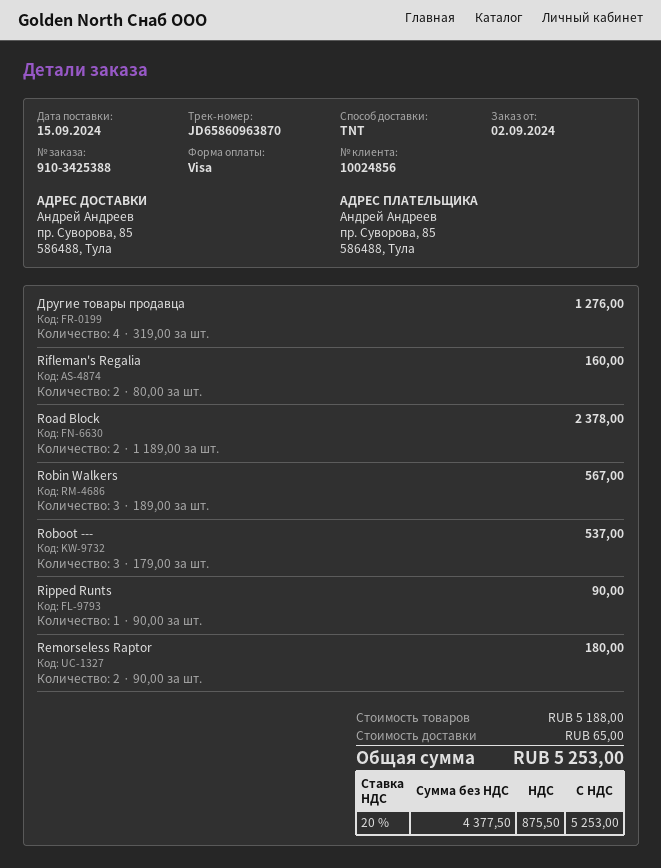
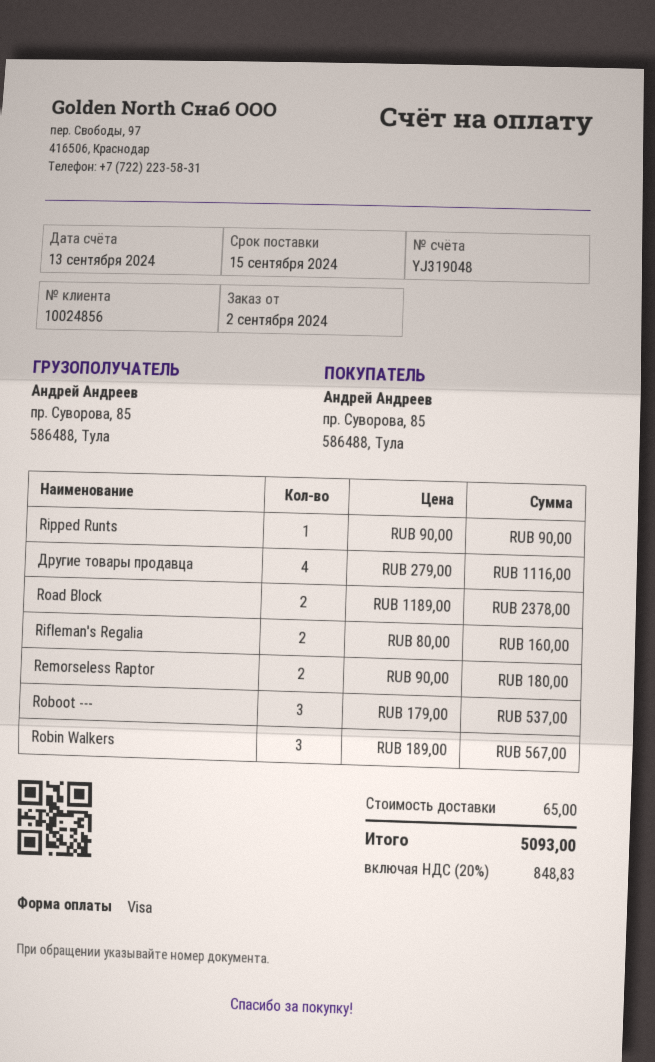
Другие товары продавца: 4 x 319.00 = 1276.00 -> 4 x 279.00 = 1116.00
tax: 20% = 875.50 -> 20% = 848.83
total: 5253.00 -> 5093.00

